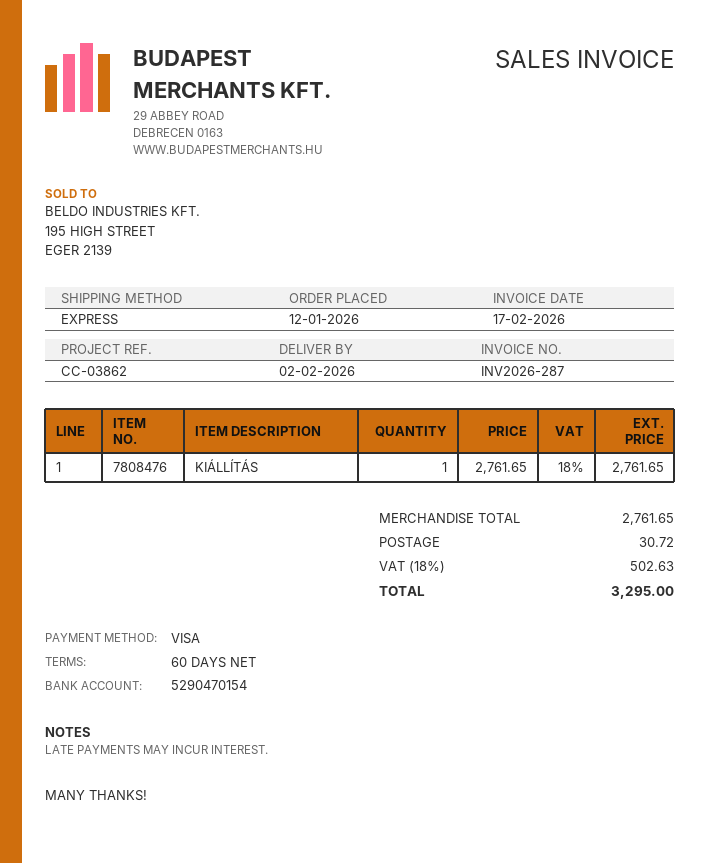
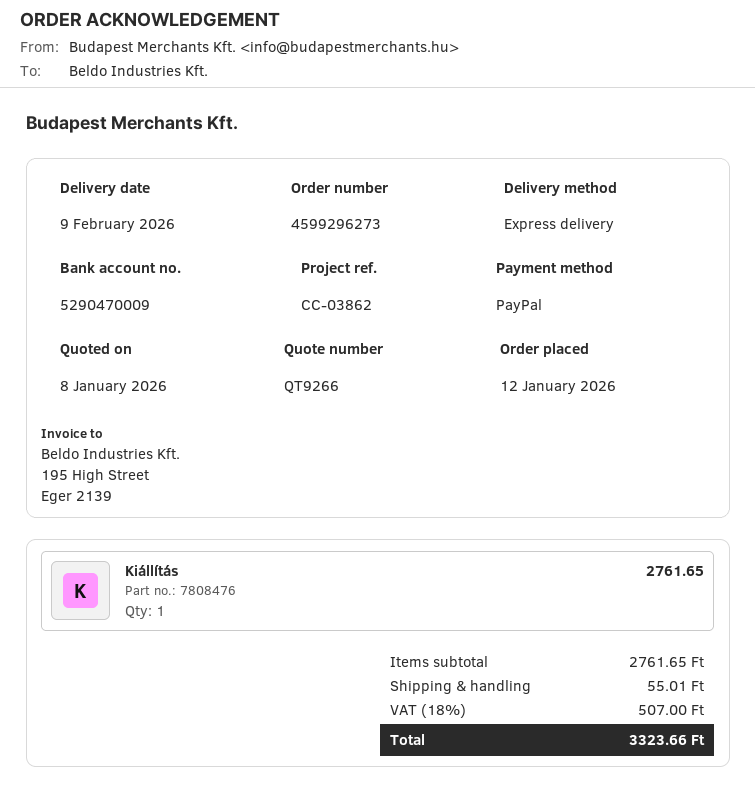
delivery date: 2026-02-02 -> 2026-02-09
payment method: Visa -> PayPal
bank account: 5290470154 -> 5290470009
shipping: 30.72 -> 55.01
tax: 18% = 502.63 -> 18% = 507.00
total: 3295.00 -> 3323.66

